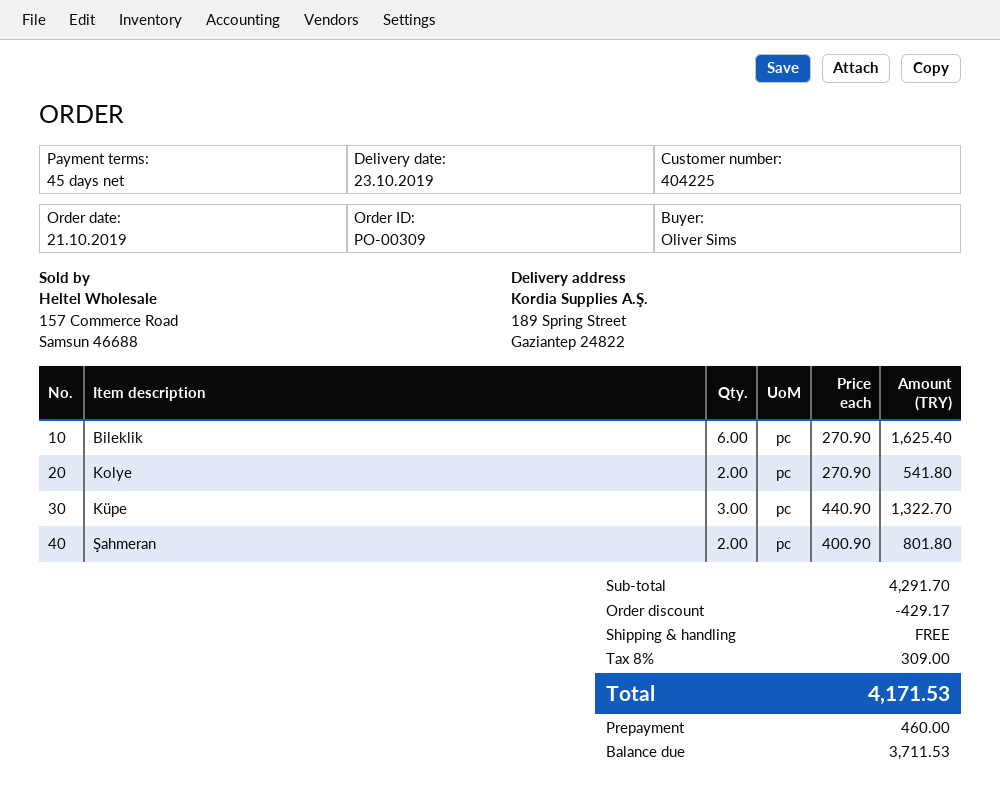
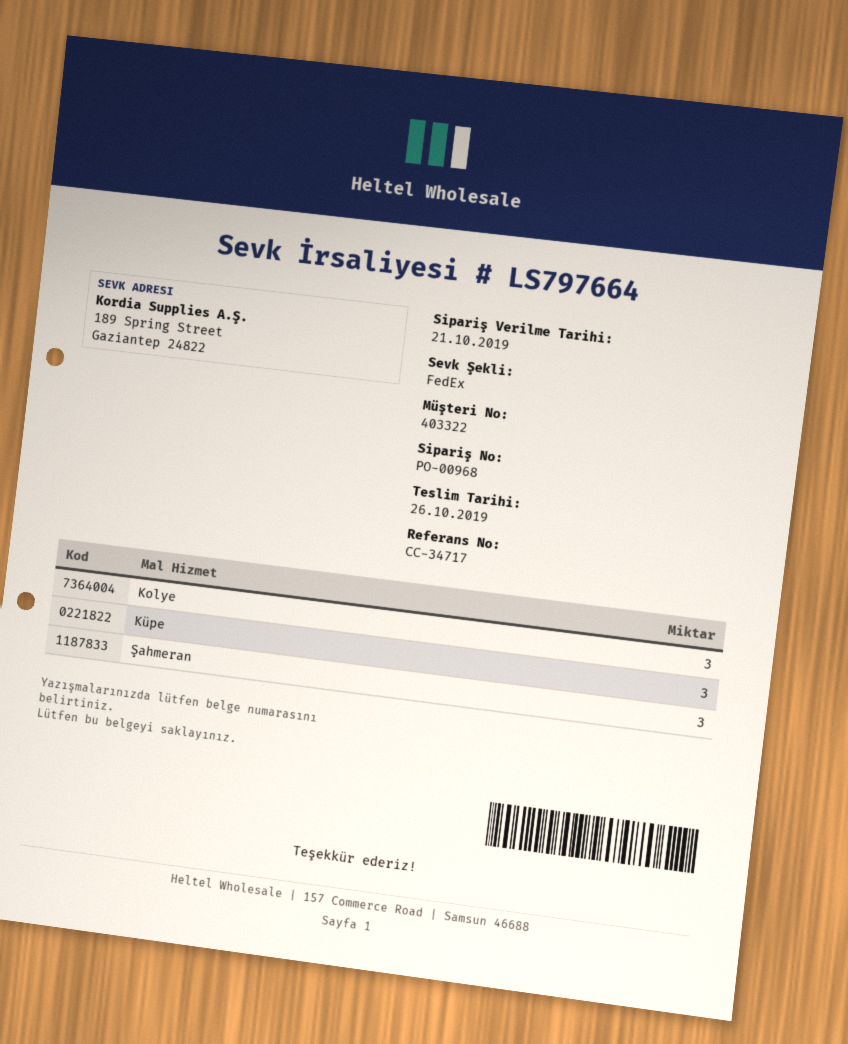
order number: PO-00309 -> PO-00968
delivery date: 2019-10-23 -> 2019-10-26
customer number: 404225 -> 403322
Bileklik: 6 -> none
Kolye: 2 -> 3
Şahmeran: 2 -> 3

